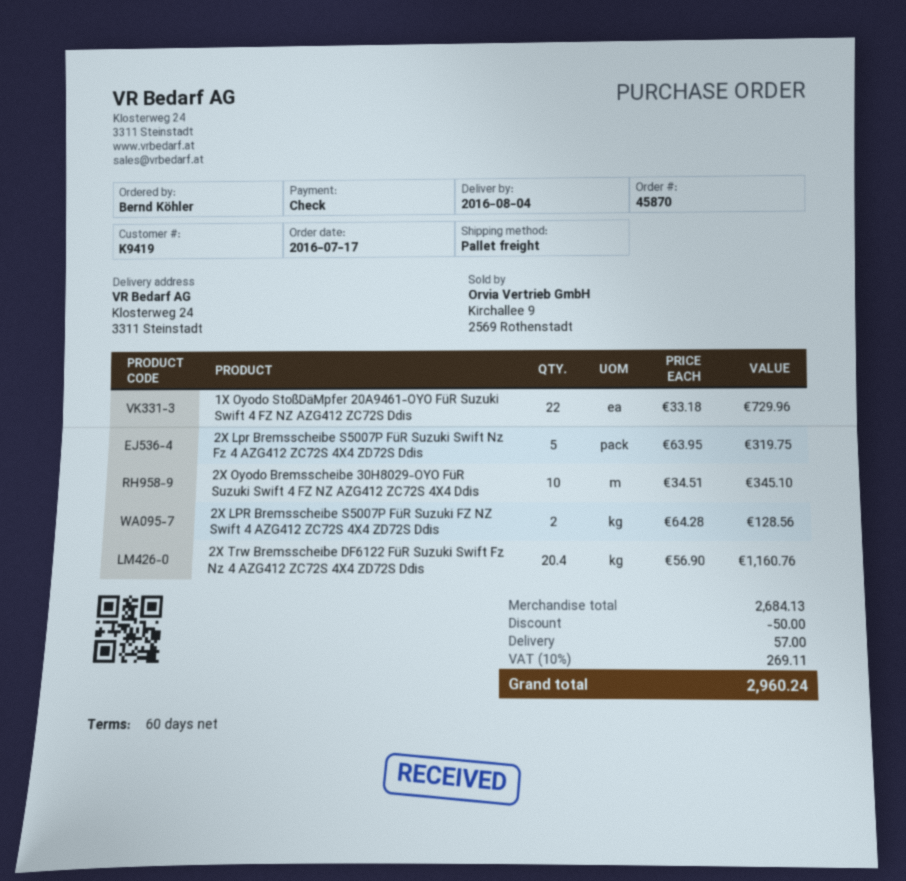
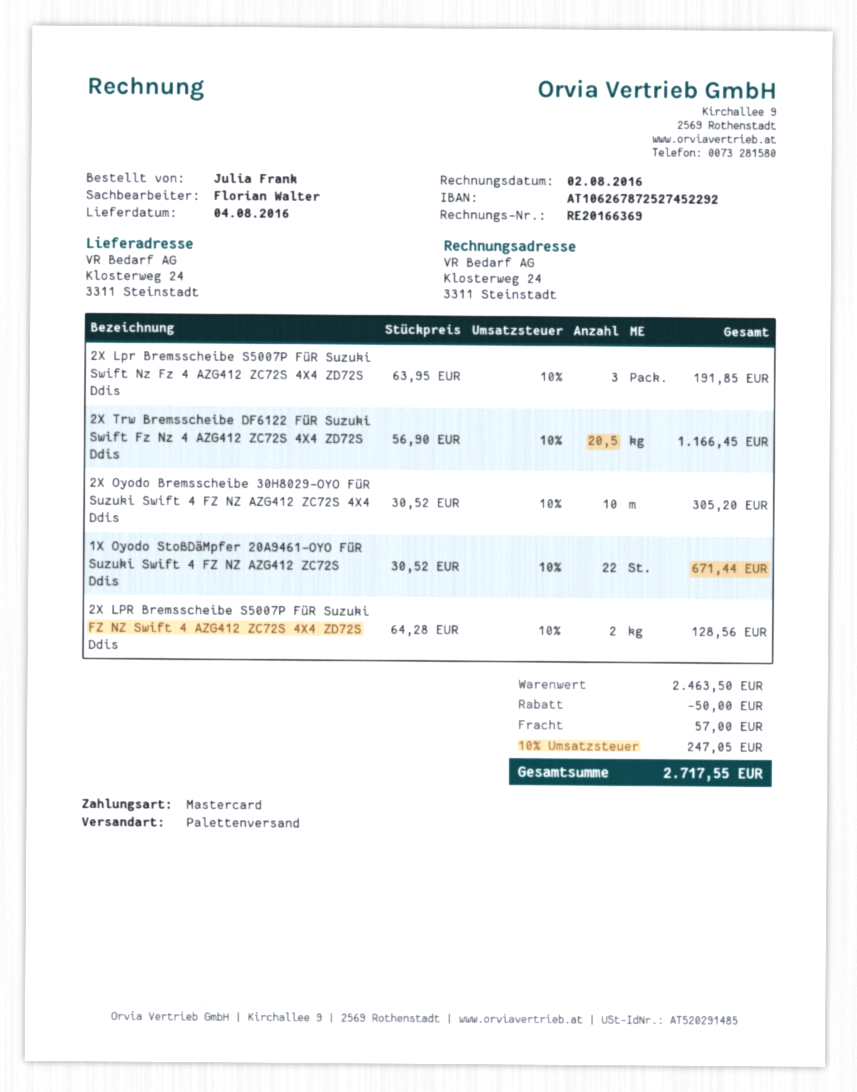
ordered by: Bernd Köhler -> Julia Frank
payment method: cheque -> Mastercard
1X Oyodo StoßDäMpfer 20A9461-OYO FüR Suzuki Swift 4 FZ NZ AZG412 ZC72S Ddis: 22 x 33.18 = 729.96 -> 22 x 30.52 = 671.44
2X Lpr Bremsscheibe S5007P FüR Suzuki Swift Nz Fz 4 AZG412 ZC72S 4X4 ZD72S Ddis: 5 x 63.95 = 319.75 -> 3 x 63.95 = 191.85
2X Oyodo Bremsscheibe 30H8029-OYO FüR Suzuki Swift 4 FZ NZ AZG412 ZC72S 4X4 Ddis: 10 x 34.51 = 345.10 -> 10 x 30.52 = 305.20
2X Trw Bremsscheibe DF6122 FüR Suzuki Swift Fz Nz 4 AZG412 ZC72S 4X4 ZD72S Ddis: 20.4 x 56.90 = 1160.76 -> 20.5 x 56.90 = 1166.45
subtotal: 2684.13 -> 2463.50
tax: 10% = 269.11 -> 10% = 247.05
total: 2960.24 -> 2717.55

